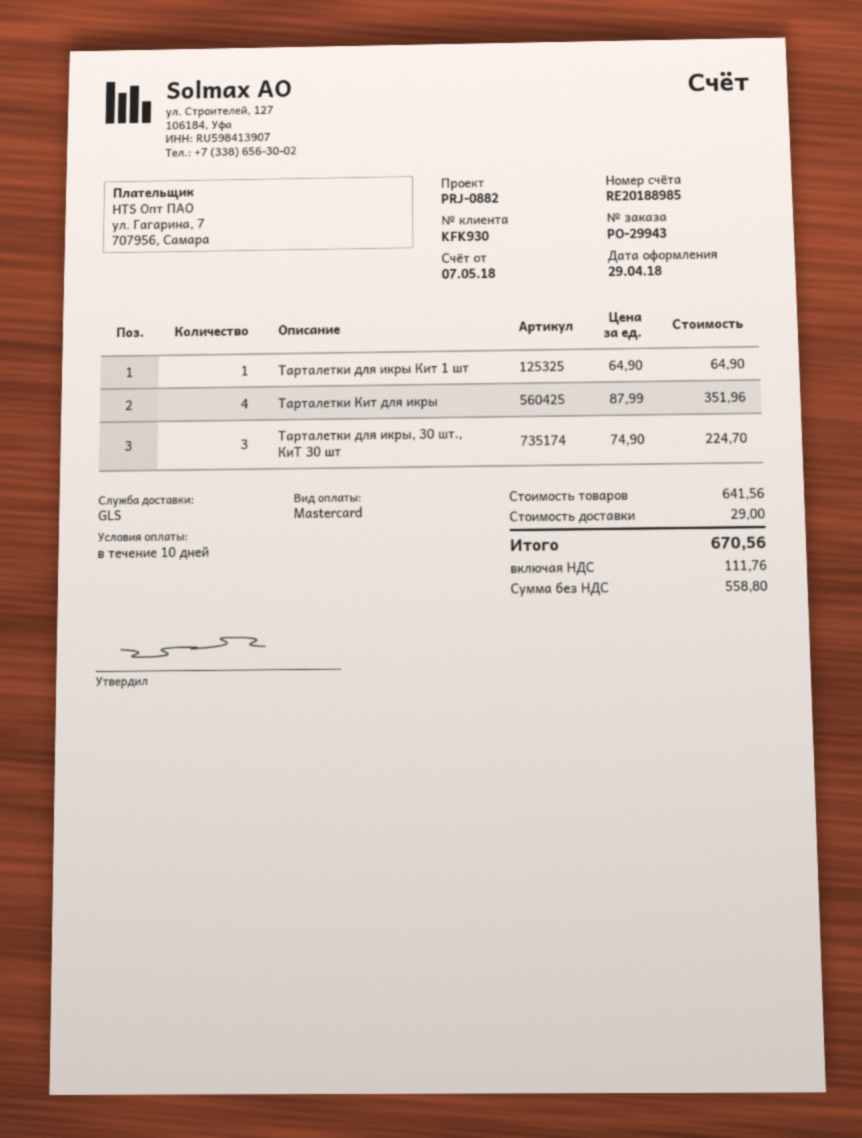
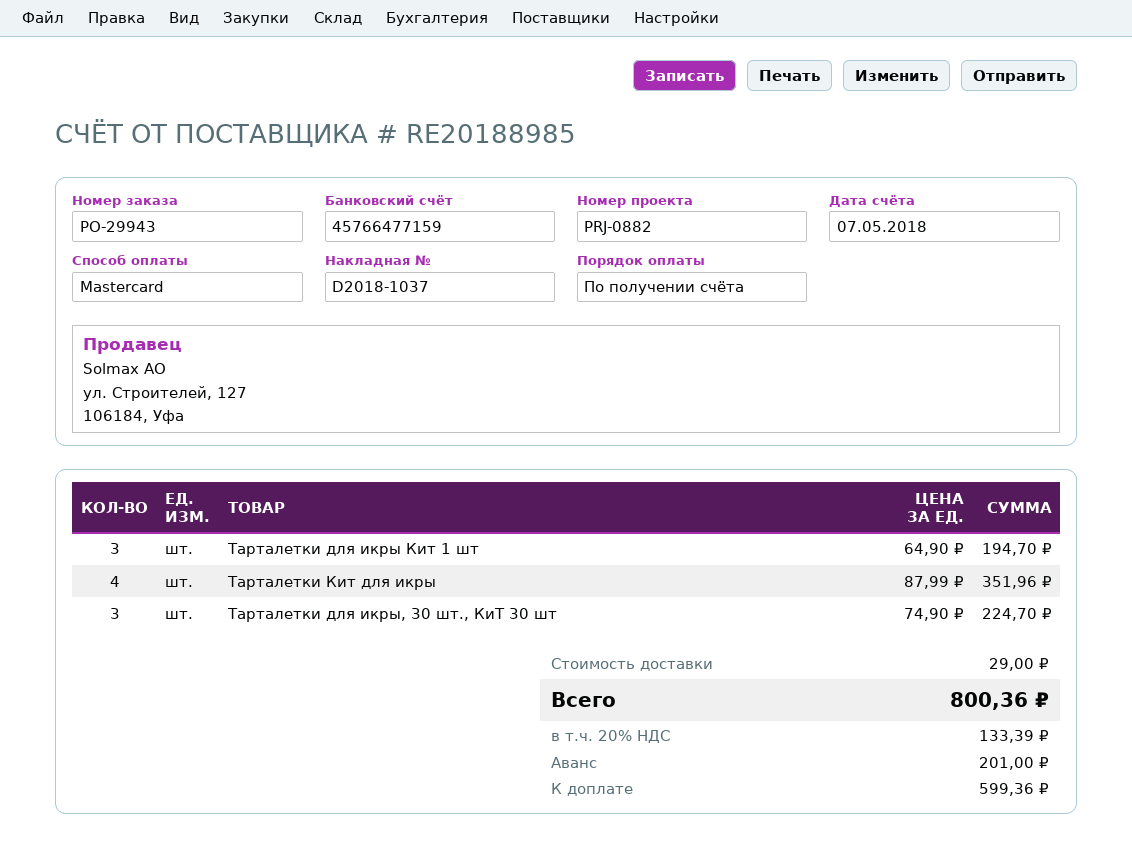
payment terms: 10 days -> on receipt
Тарталетки для икры Кит 1 шт: 1 x 64.90 = 64.90 -> 3 x 64.90 = 194.70
tax: 111.76 -> 133.39
total: 670.56 -> 800.36

